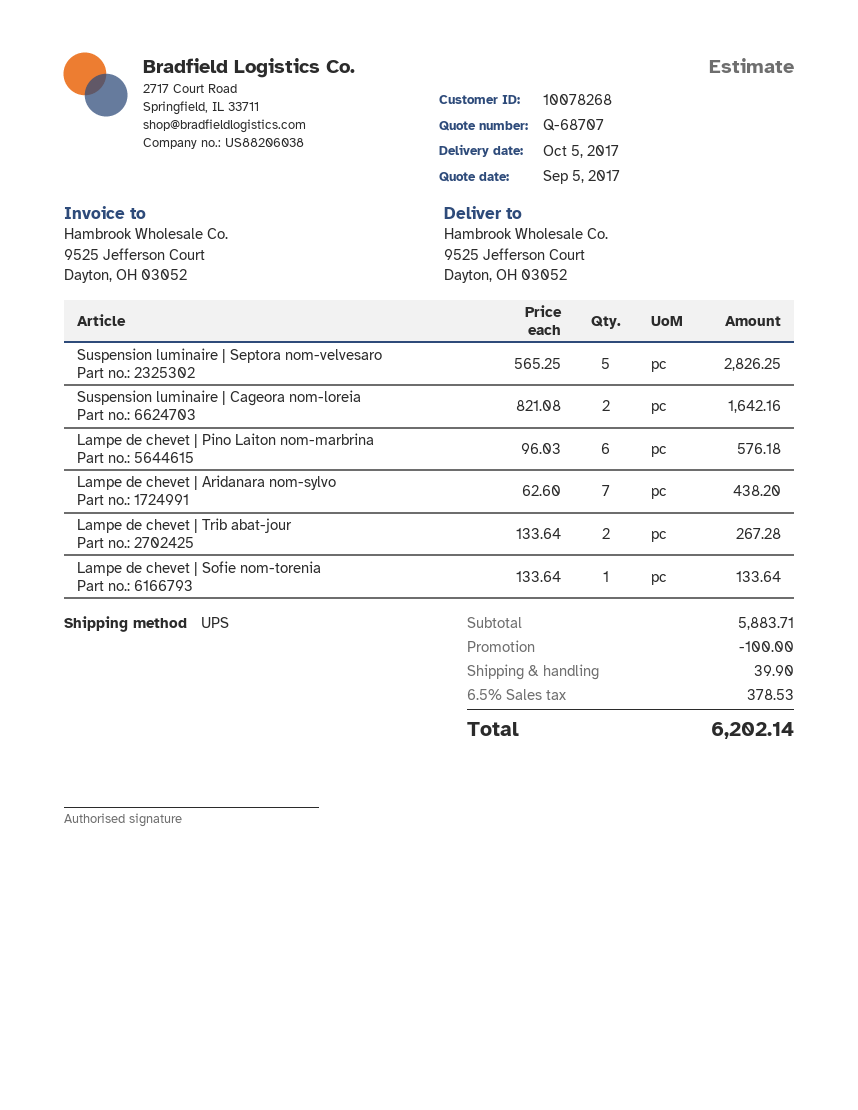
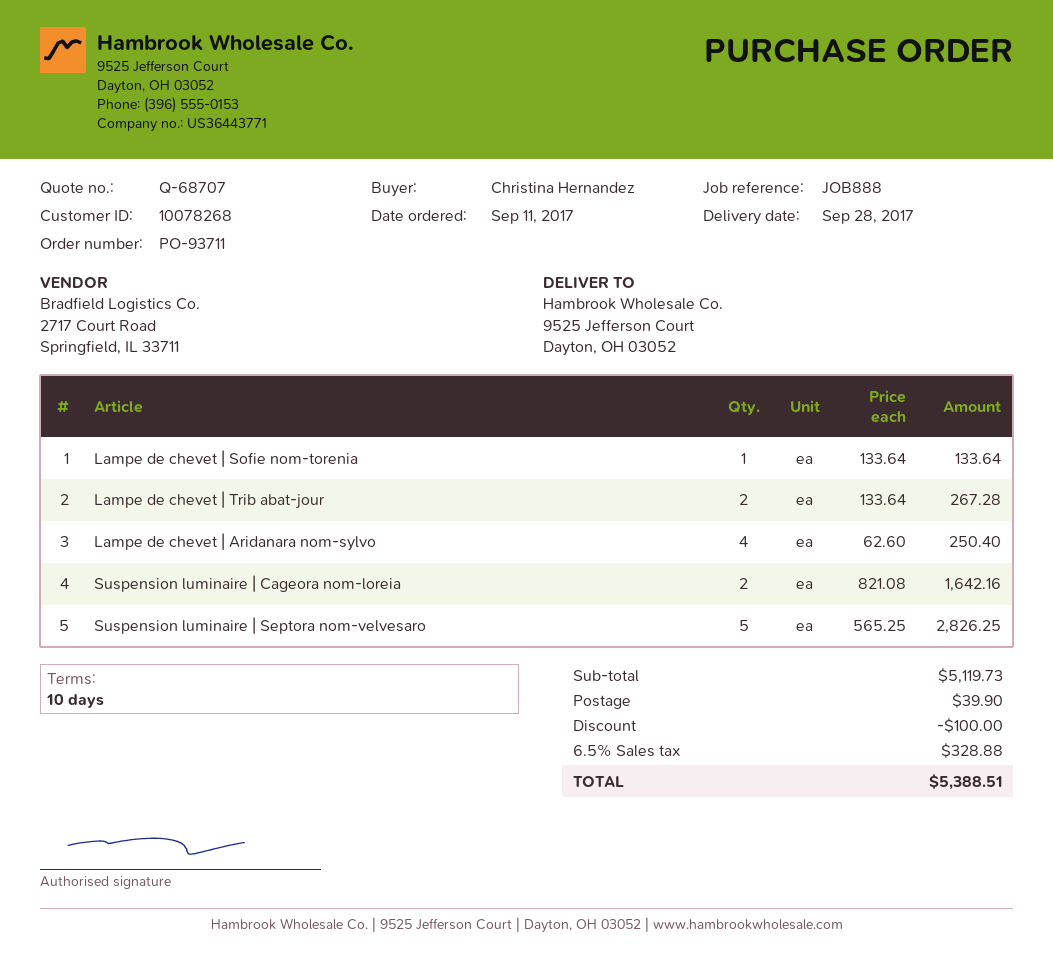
delivery date: 2017-10-05 -> 2017-09-28
Lampe de chevet | Pino Laiton nom-marbrina: 6 x 96.03 = 576.18 -> none
Lampe de chevet | Aridanara nom-sylvo: 7 x 62.60 = 438.20 -> 4 x 62.60 = 250.40
subtotal: 5883.71 -> 5119.73
tax: 6.5% = 378.53 -> 6.5% = 328.88
total: 6202.14 -> 5388.51

